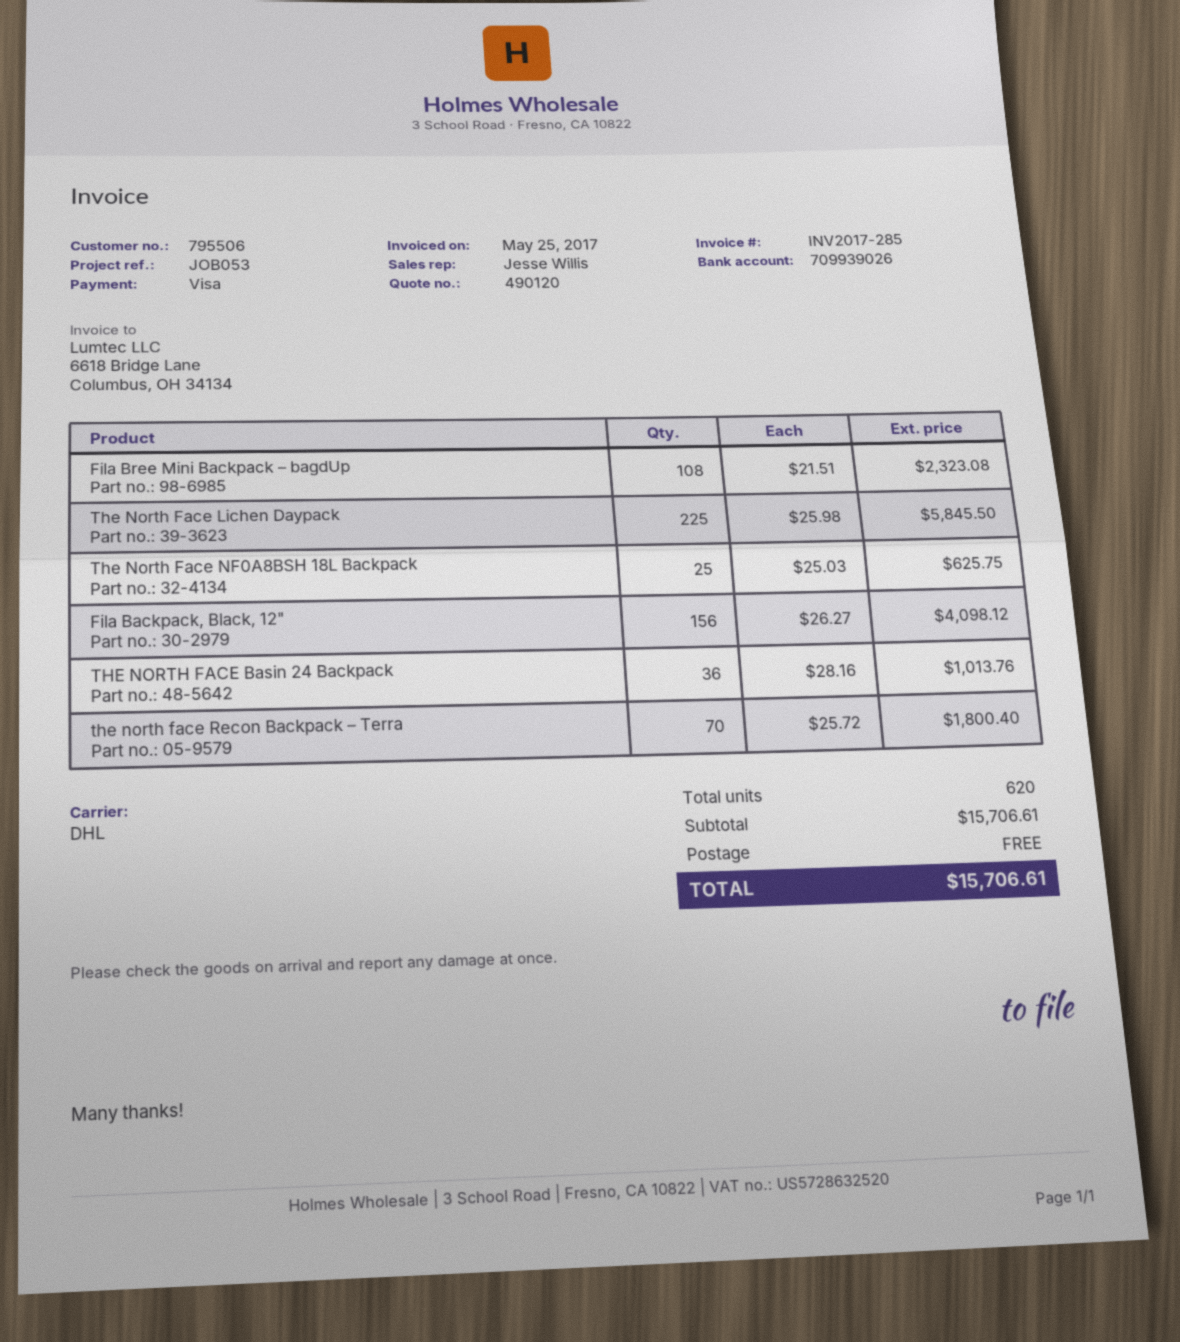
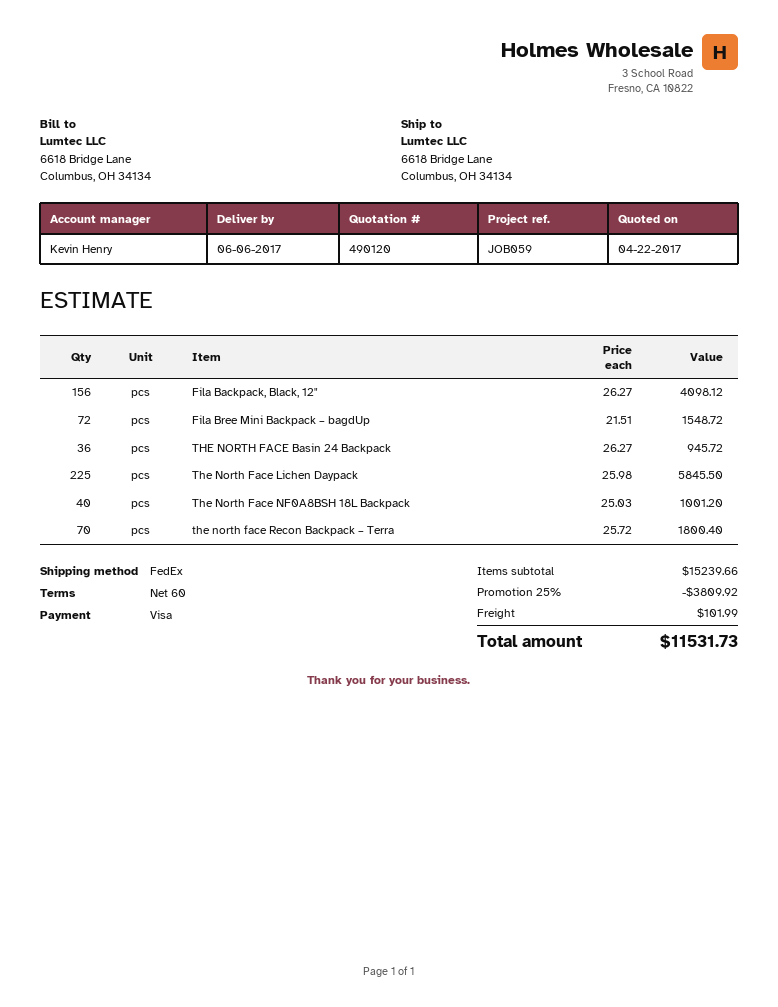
reference: JOB053 -> JOB059
sales rep: Jesse Willis -> Kevin Henry
shipping method: DHL -> FedEx
Fila Bree Mini Backpack – bagdUp: 108 x 21.51 = 2323.08 -> 72 x 21.51 = 1548.72
The North Face NF0A8BSH 18L Backpack: 25 x 25.03 = 625.75 -> 40 x 25.03 = 1001.20
THE NORTH FACE Basin 24 Backpack: 36 x 28.16 = 1013.76 -> 36 x 26.27 = 945.72
subtotal: 15706.61 -> 15239.66
discount: none -> 25% = 3809.92
shipping: 0.00 -> 101.99
total: 15706.61 -> 11531.73

